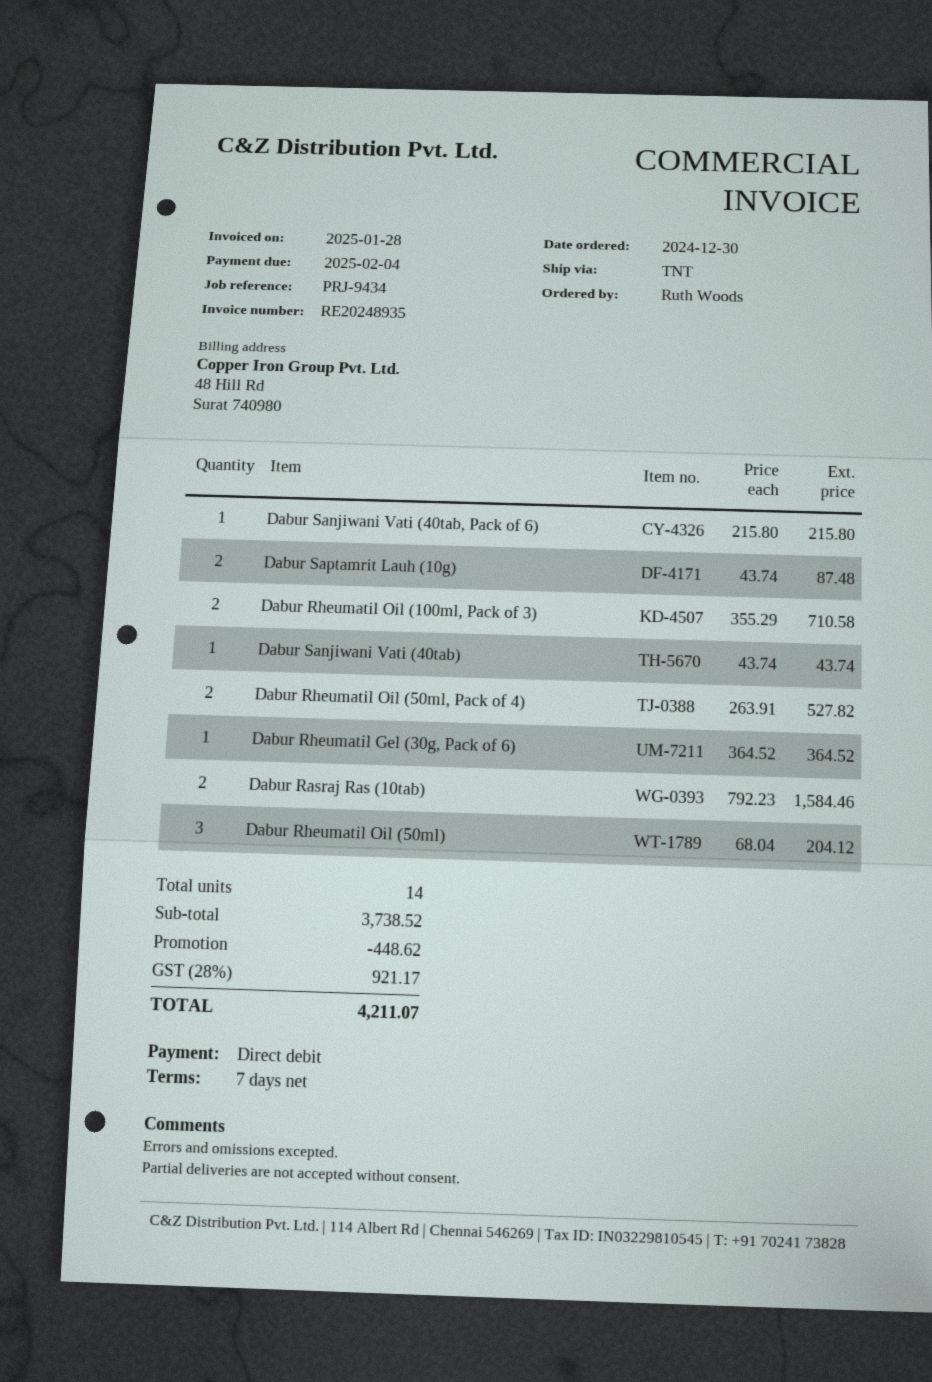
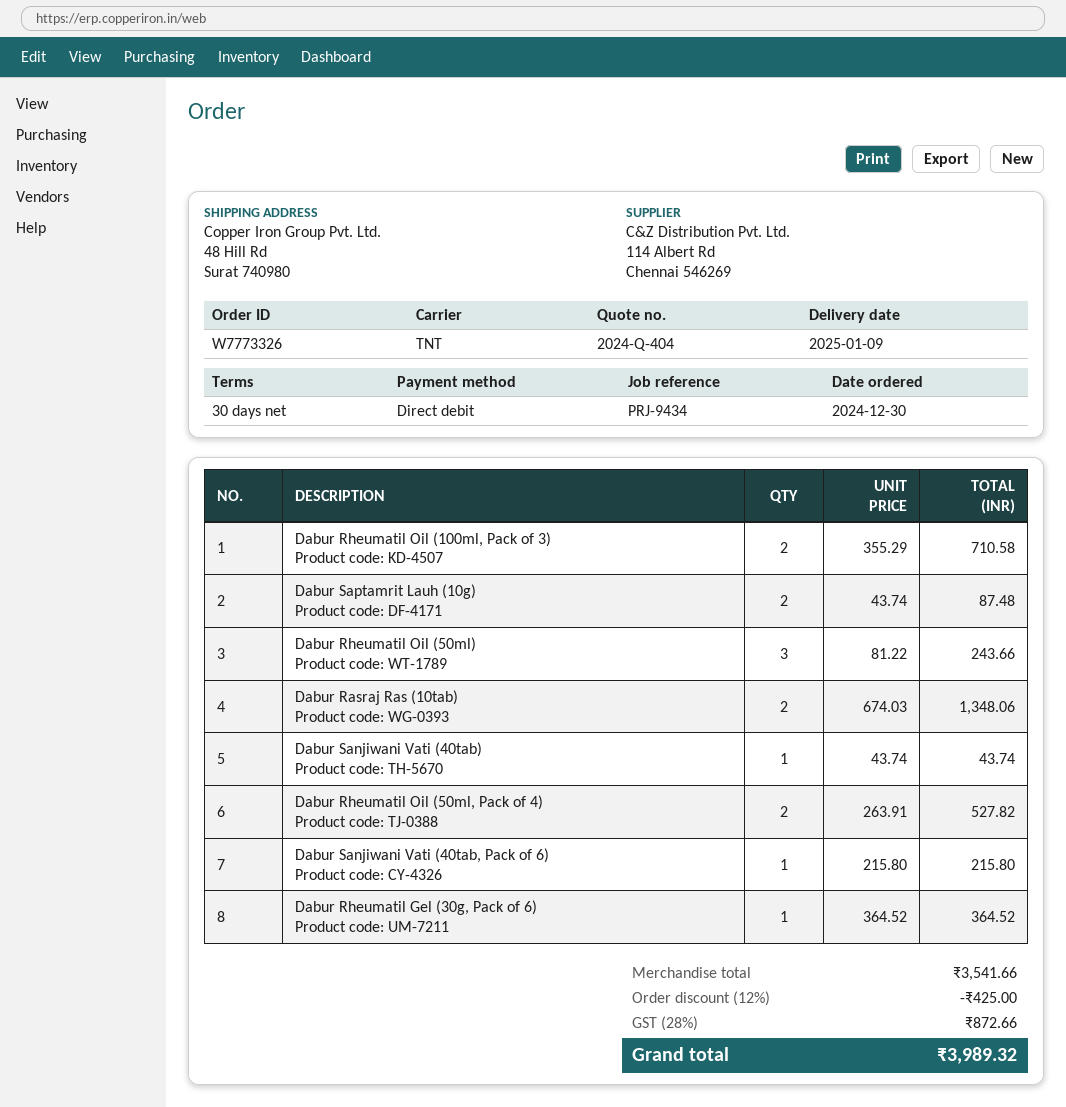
payment terms: 7 days -> 30 days
Dabur Rasraj Ras (10tab): 2 x 792.23 = 1584.46 -> 2 x 674.03 = 1348.06
Dabur Rheumatil Oil (50ml): 3 x 68.04 = 204.12 -> 3 x 81.22 = 243.66
subtotal: 3738.52 -> 3541.66
discount: 448.62 -> 425.00
tax: 28% = 921.17 -> 28% = 872.66
total: 4211.07 -> 3989.32

